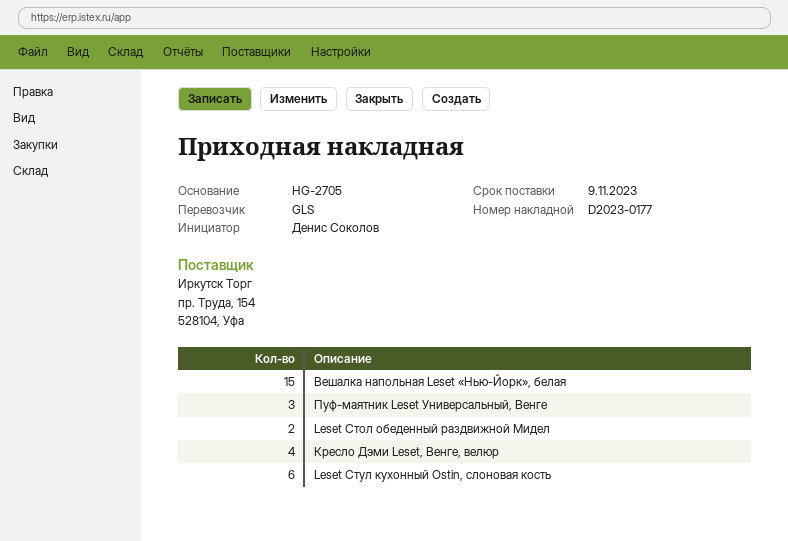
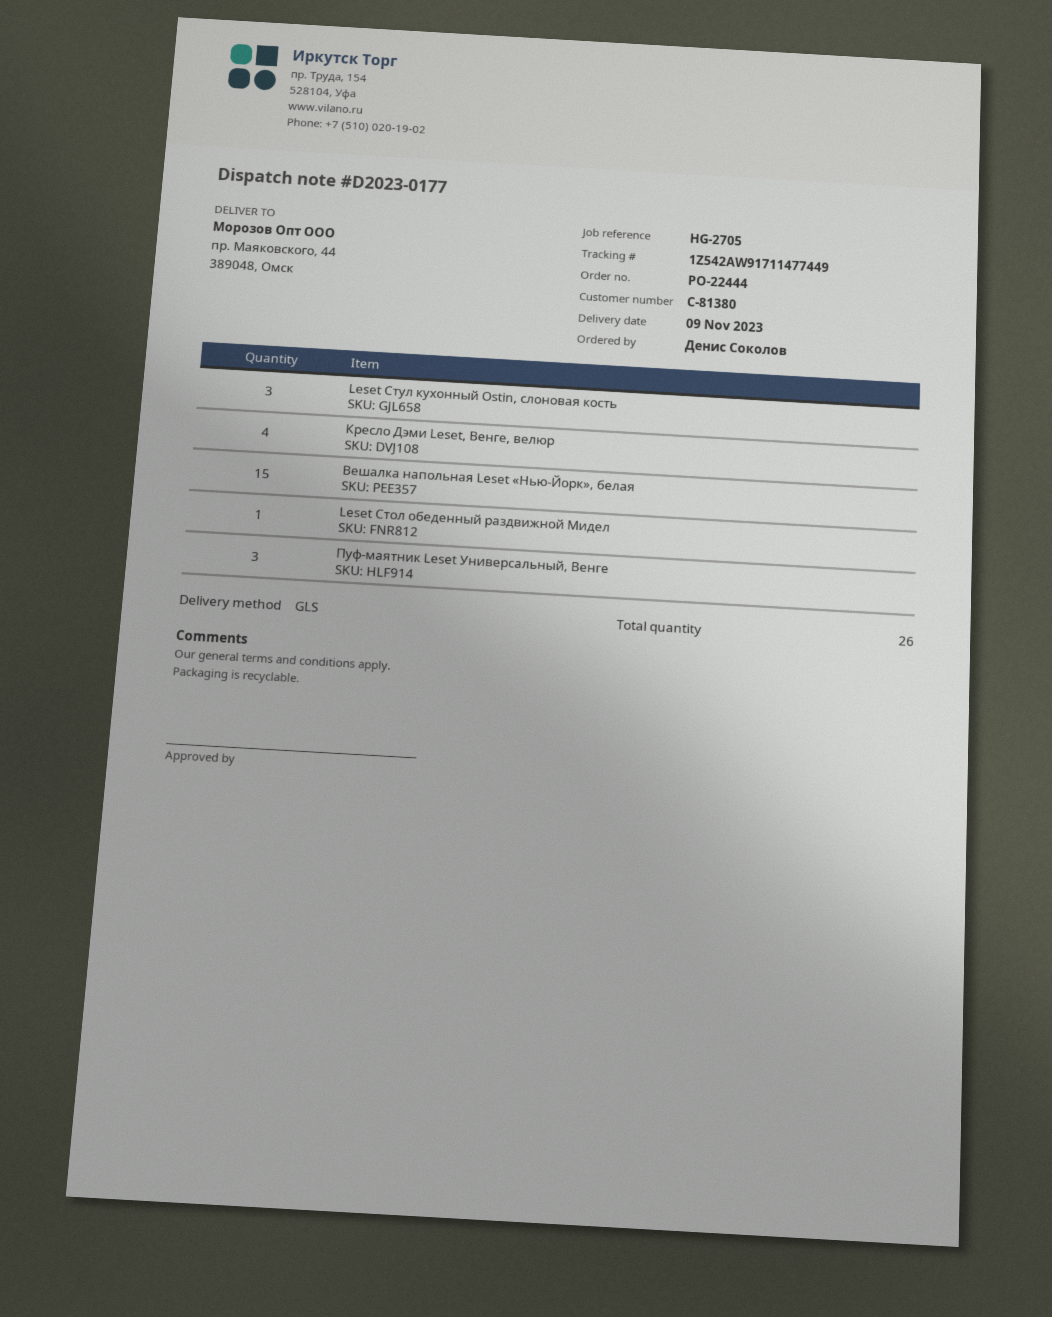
Leset Стол обеденный раздвижной Мидел: 2 -> 1
Leset Стул кухонный Ostin, слоновая кость: 6 -> 3

